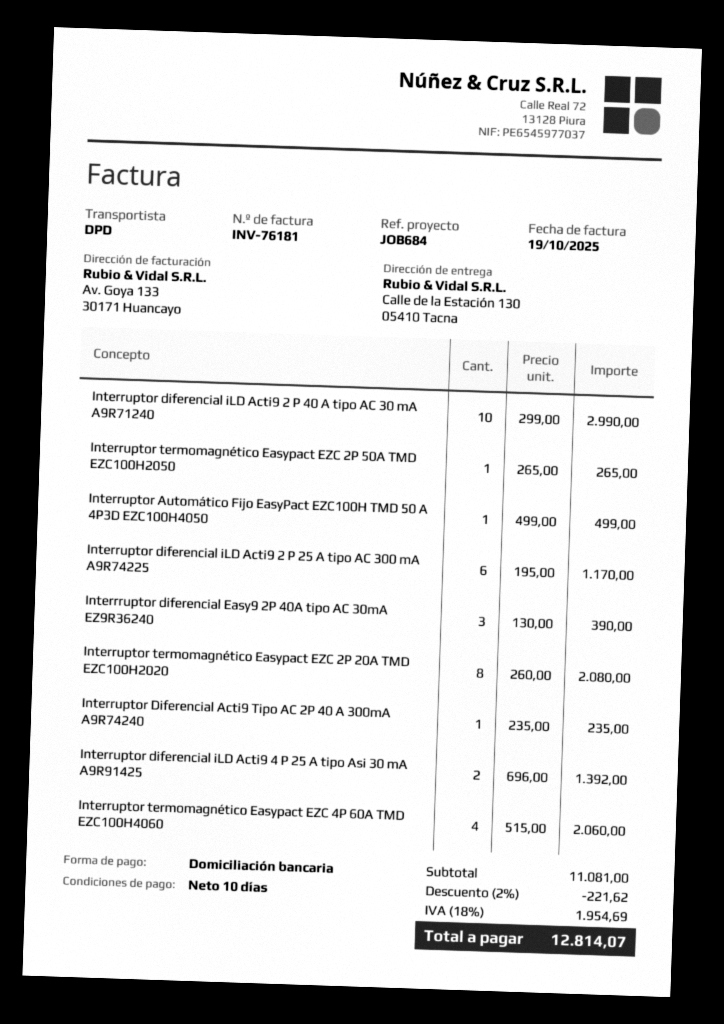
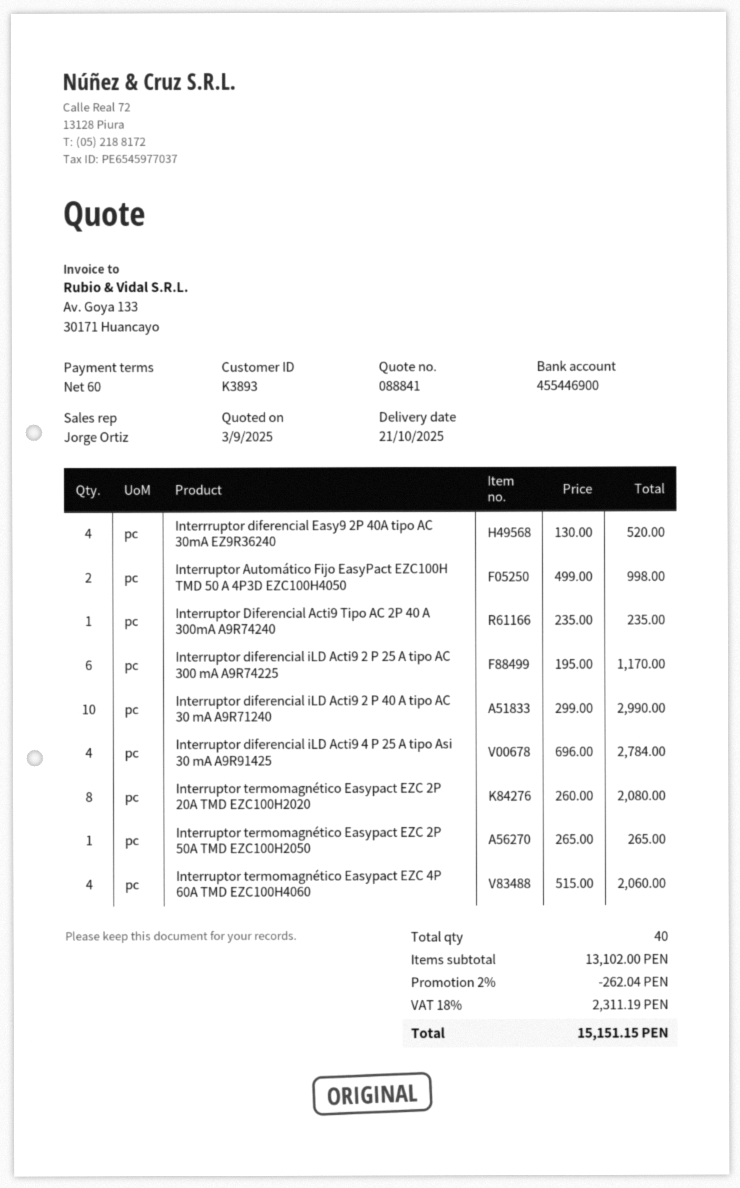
payment terms: 10 days -> 60 days
Interruptor Automático Fijo EasyPact EZC100H TMD 50 A 4P3D EZC100H4050: 1 x 499.00 = 499.00 -> 2 x 499.00 = 998.00
Interrruptor diferencial Easy9 2P 40A tipo AC 30mA EZ9R36240: 3 x 130.00 = 390.00 -> 4 x 130.00 = 520.00
Interruptor diferencial iLD Acti9 4 P 25 A tipo Asi 30 mA A9R91425: 2 x 696.00 = 1392.00 -> 4 x 696.00 = 2784.00
subtotal: 11081.00 -> 13102.00
discount: 2% = 221.62 -> 2% = 262.04
tax: 18% = 1954.69 -> 18% = 2311.19
total: 12814.07 -> 15151.15

